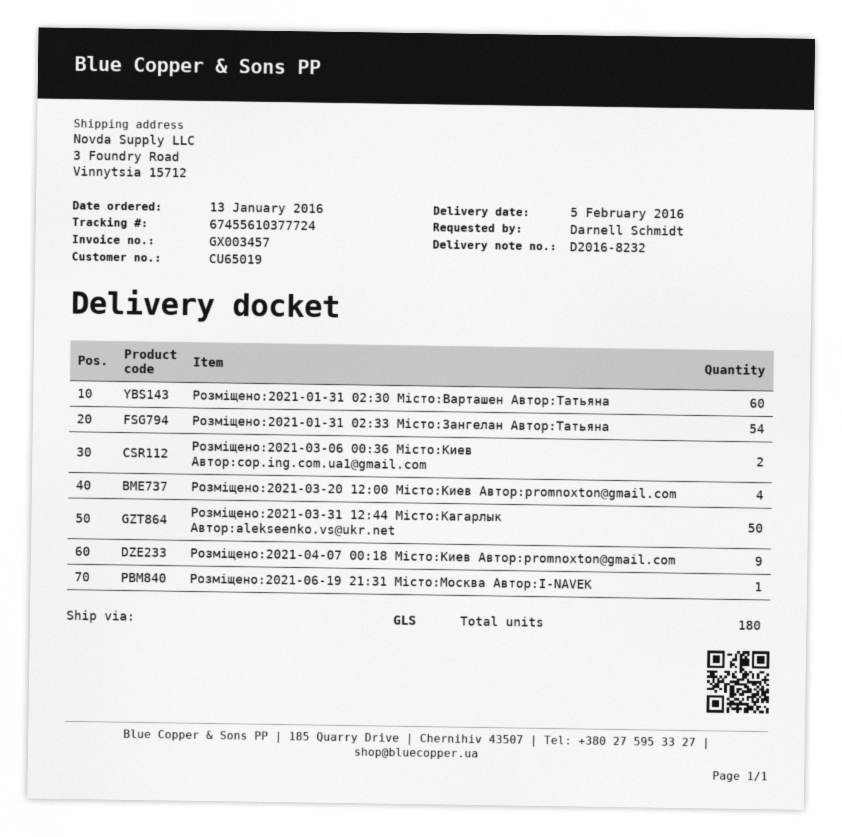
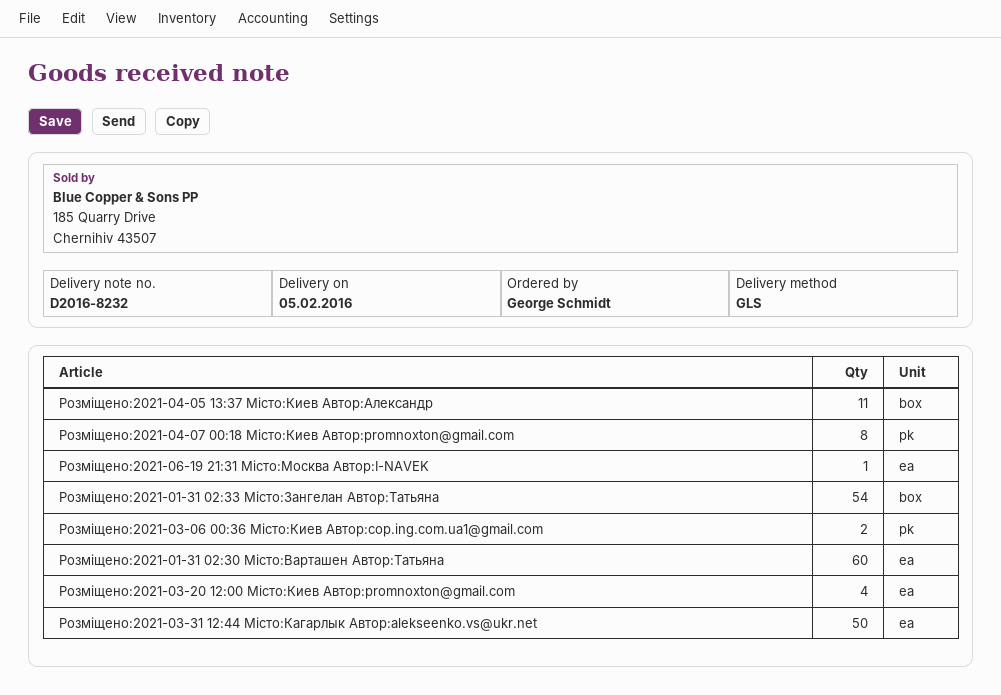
ordered by: Darnell Schmidt -> George Schmidt
Розміщено:2021-04-07 00:18 Місто:Киев Автор:promnoxton@gmail.com: 9 -> 8
Розміщено:2021-04-05 13:37 Місто:Киев Автор:Александр: none -> 11

